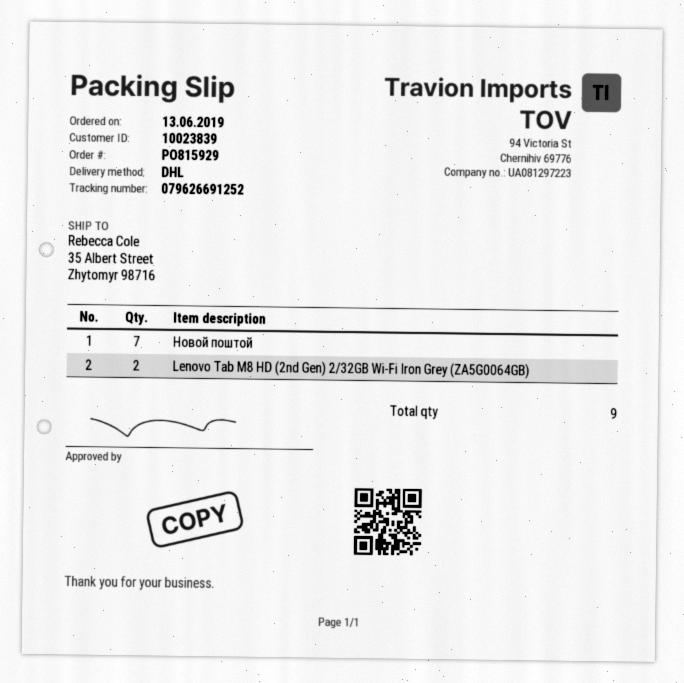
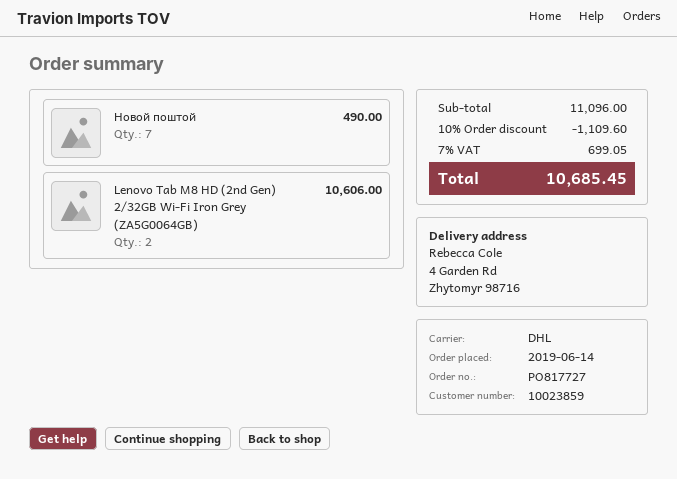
order number: PO815929 -> PO817727
order date: 2019-06-13 -> 2019-06-14
customer number: 10023839 -> 10023859
ship to: 35 Albert Street, Zhytomyr 98716 -> 4 Garden Rd, Zhytomyr 98716

